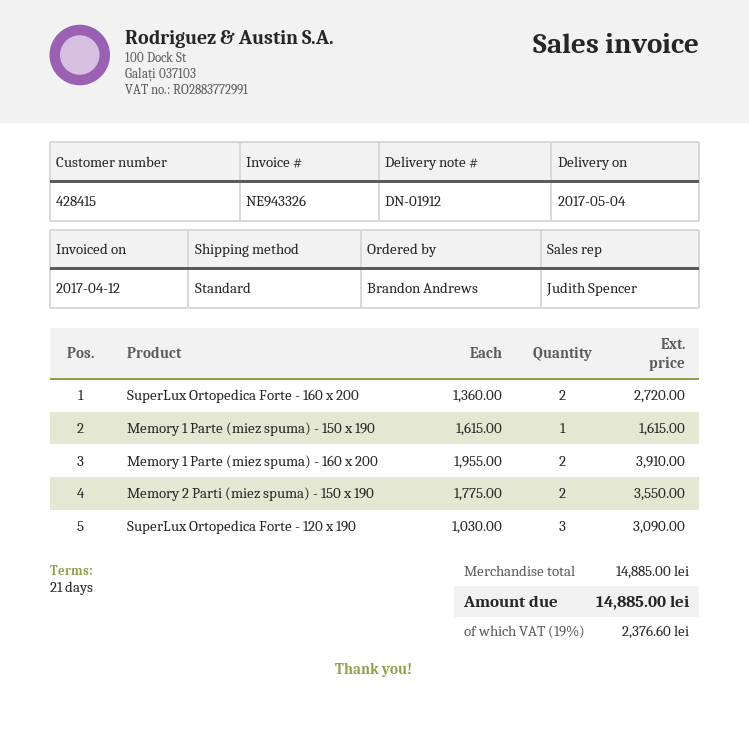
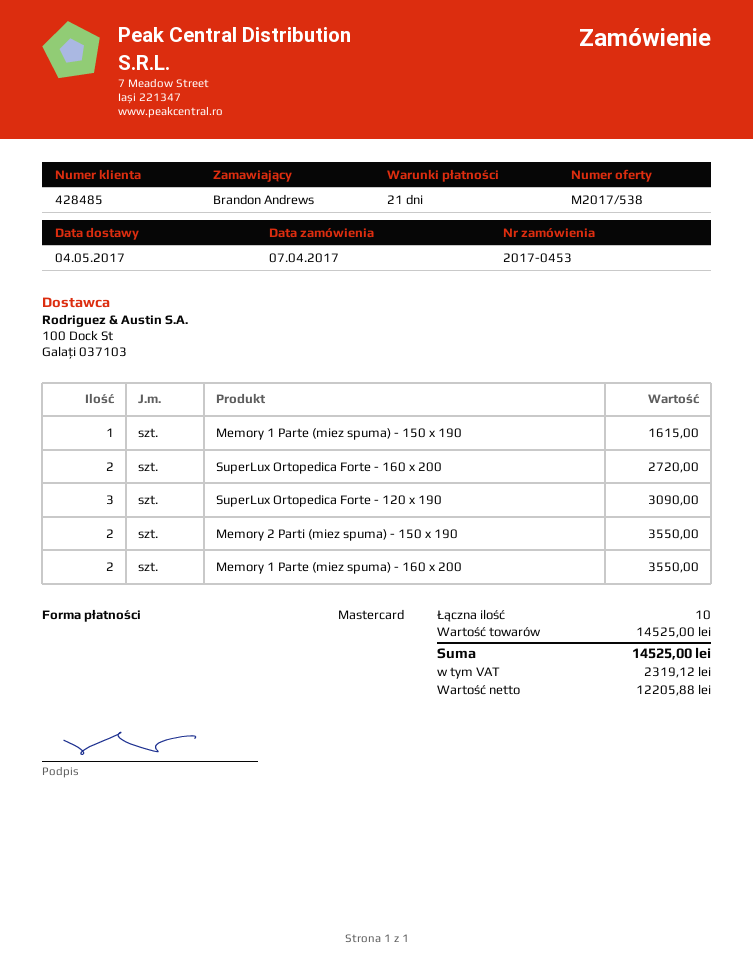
customer number: 428415 -> 428485
Memory 1 Parte (miez spuma) - 160 x 200: 2 for 3910.00 -> 2 for 3550.00
subtotal: 14885.00 -> 14525.00
tax: 2376.60 -> 2319.12
total: 14885.00 -> 14525.00

